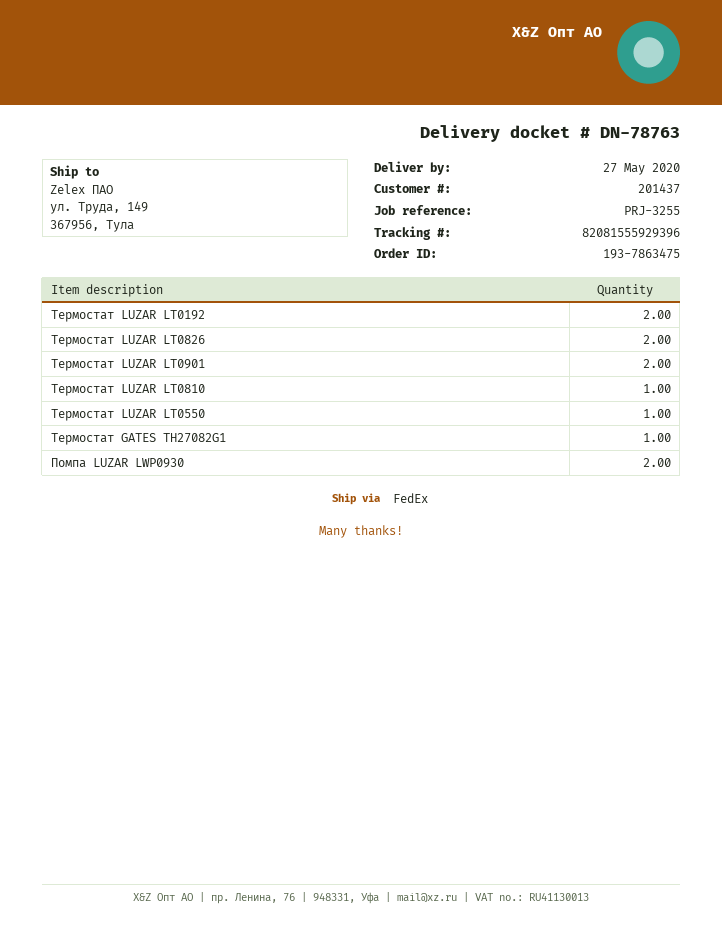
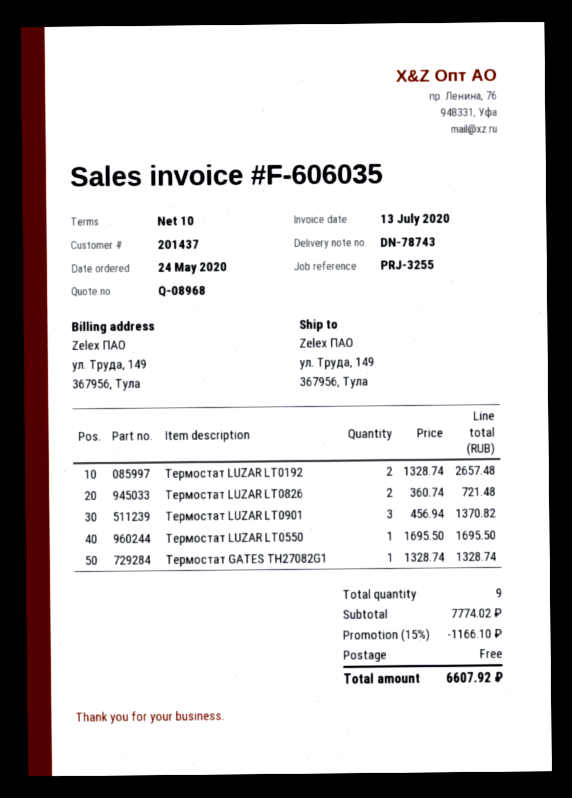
delivery note number: DN-78763 -> DN-78743
Термостат LUZAR LT0901: 2 -> 3
Термостат LUZAR LT0810: 1 -> none
Помпа LUZAR LWP0930: 2 -> none

